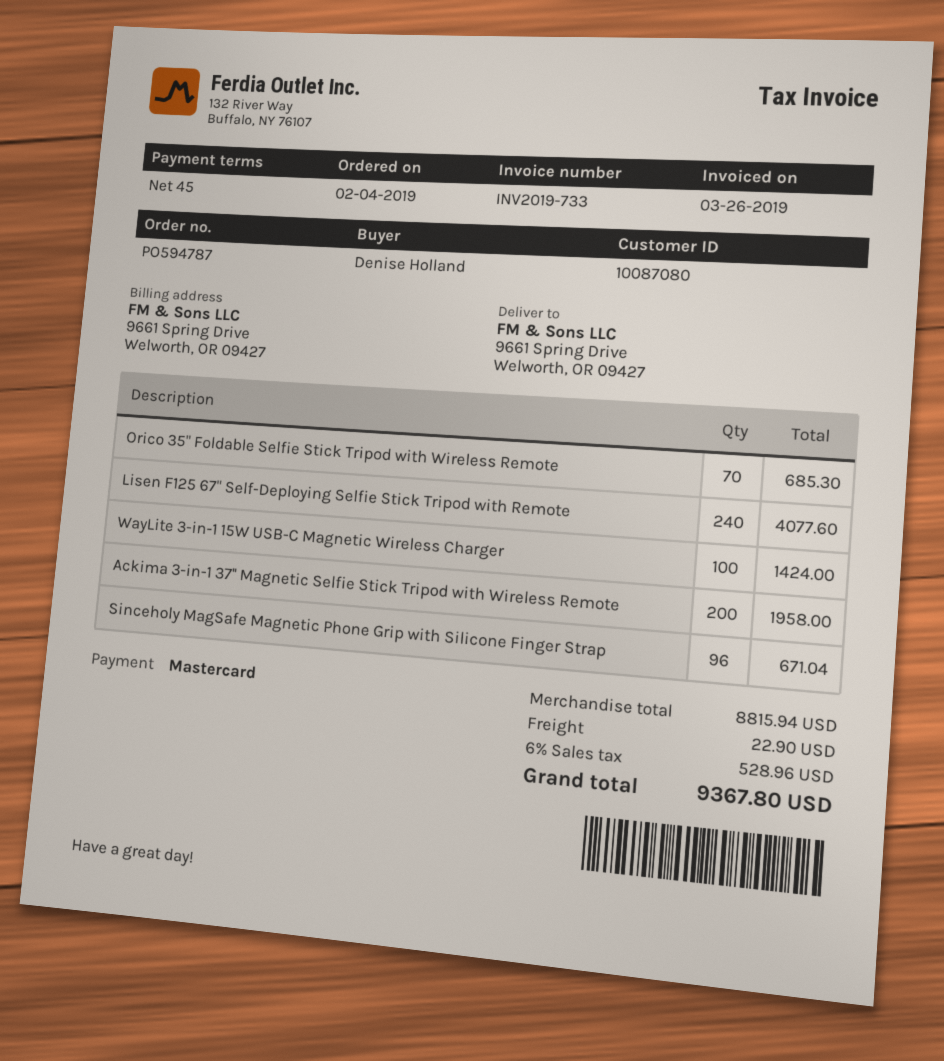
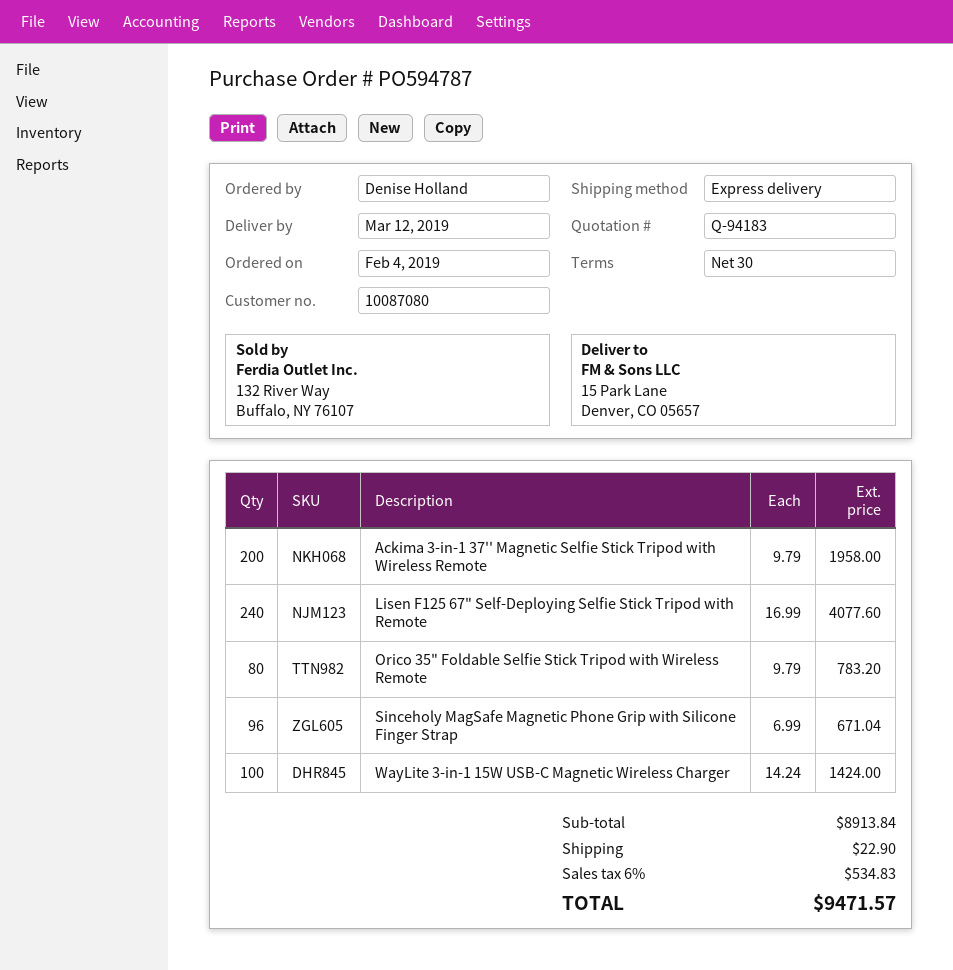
payment terms: 45 days -> 30 days
ship to: 9661 Spring Drive, Welworth, OR 09427 -> 15 Park Lane, Denver, CO 05657
Orico 35" Foldable Selfie Stick Tripod with Wireless Remote: 70 for 685.30 -> 80 for 783.20
subtotal: 8815.94 -> 8913.84
tax: 6% = 528.96 -> 6% = 534.83
total: 9367.80 -> 9471.57

